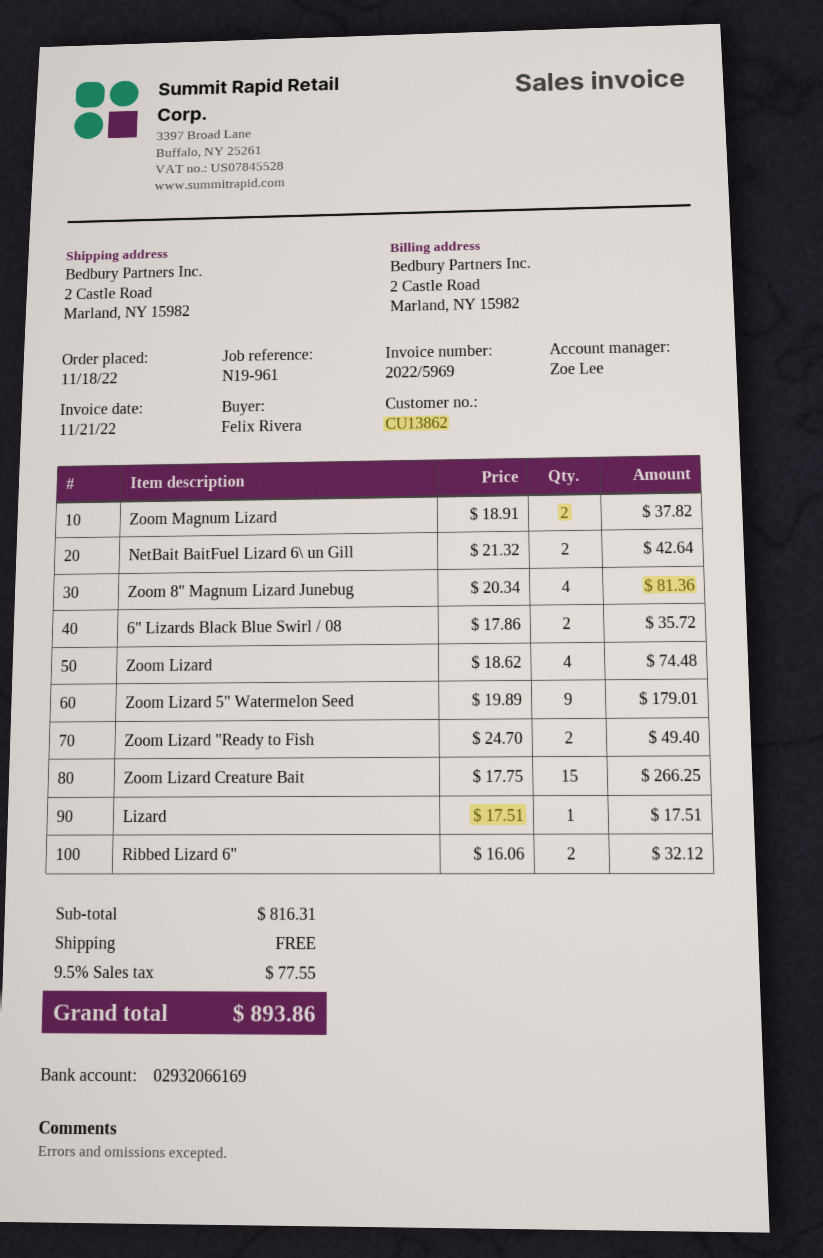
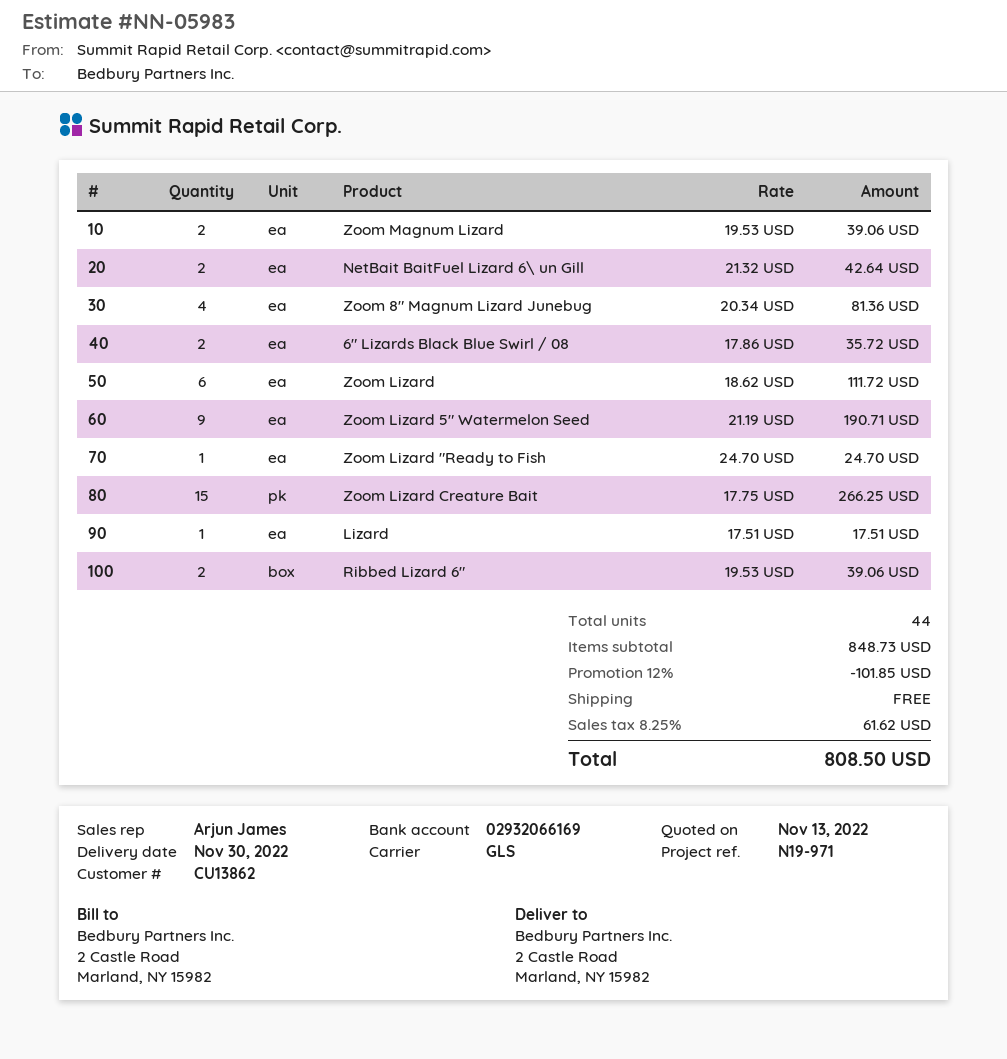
reference: N19-961 -> N19-971
sales rep: Zoe Lee -> Arjun James
Zoom Magnum Lizard: 2 x 18.91 = 37.82 -> 2 x 19.53 = 39.06
Zoom Lizard: 4 x 18.62 = 74.48 -> 6 x 18.62 = 111.72
Zoom Lizard 5" Watermelon Seed: 9 x 19.89 = 179.01 -> 9 x 21.19 = 190.71
Zoom Lizard "Ready to Fish: 2 x 24.70 = 49.40 -> 1 x 24.70 = 24.70
Ribbed Lizard 6": 2 x 16.06 = 32.12 -> 2 x 19.53 = 39.06
subtotal: 816.31 -> 848.73
discount: none -> 12% = 101.85
tax: 9.5% = 77.55 -> 8.25% = 61.62
total: 893.86 -> 808.50

